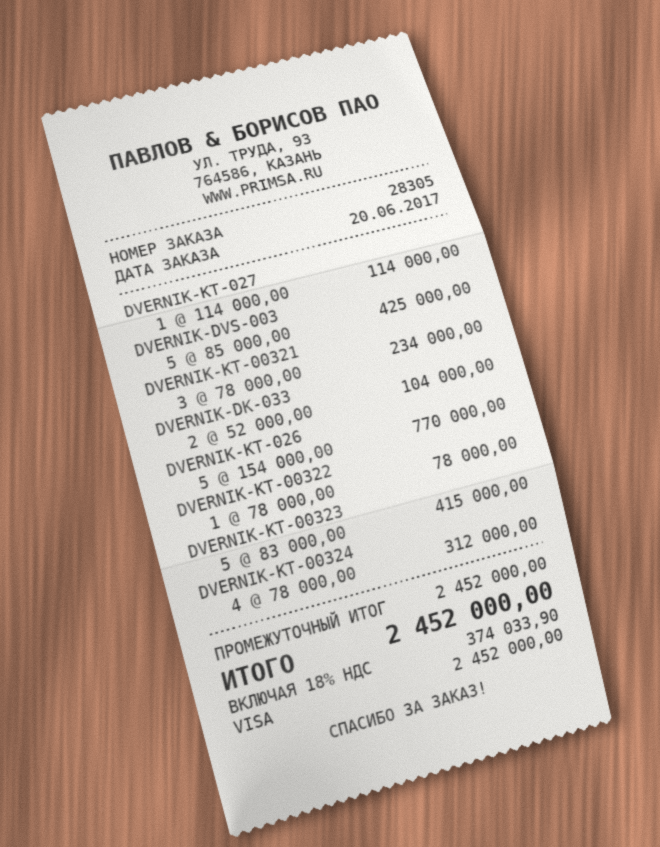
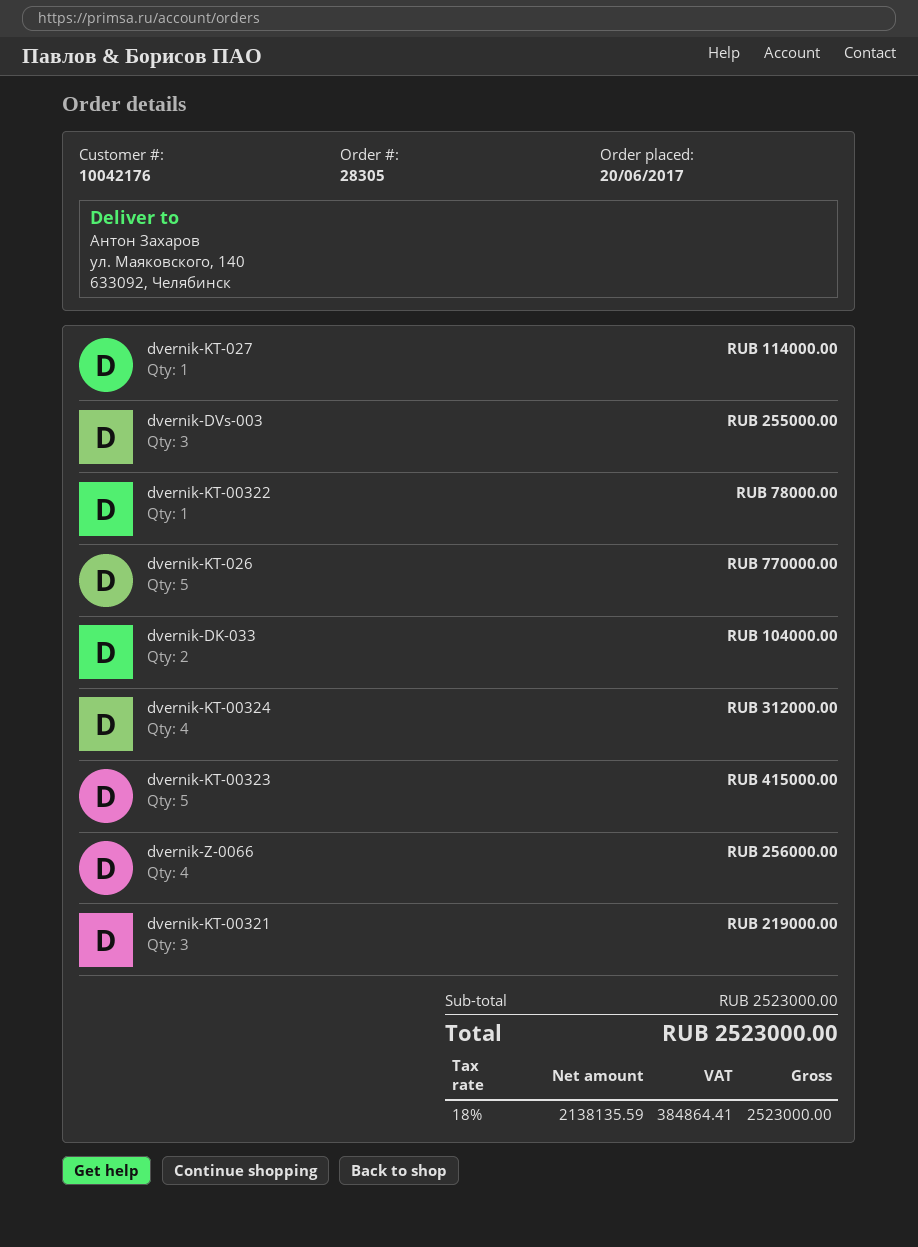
DVERNIK-DVS-003: 5 for 425000.00 -> 3 for 255000.00
DVERNIK-KT-00321: 3 for 234000.00 -> 3 for 219000.00
dvernik-Z-0066: none -> 4 for 256000.00
subtotal: 2452000.00 -> 2523000.00
tax: 18% = 374033.90 -> 18% = 384864.41
total: 2452000.00 -> 2523000.00

